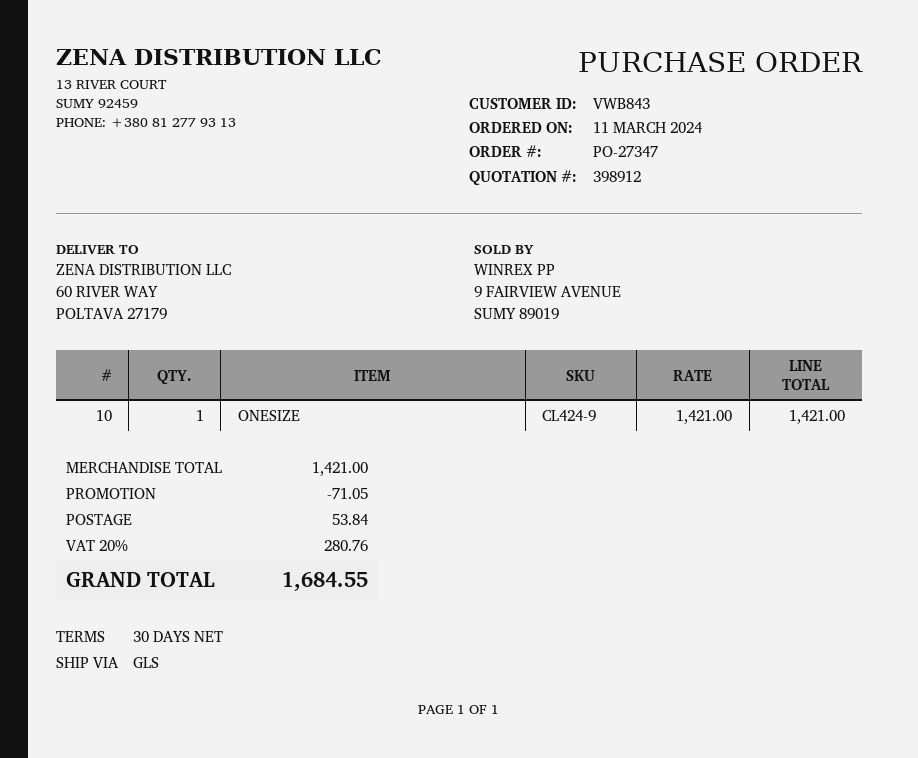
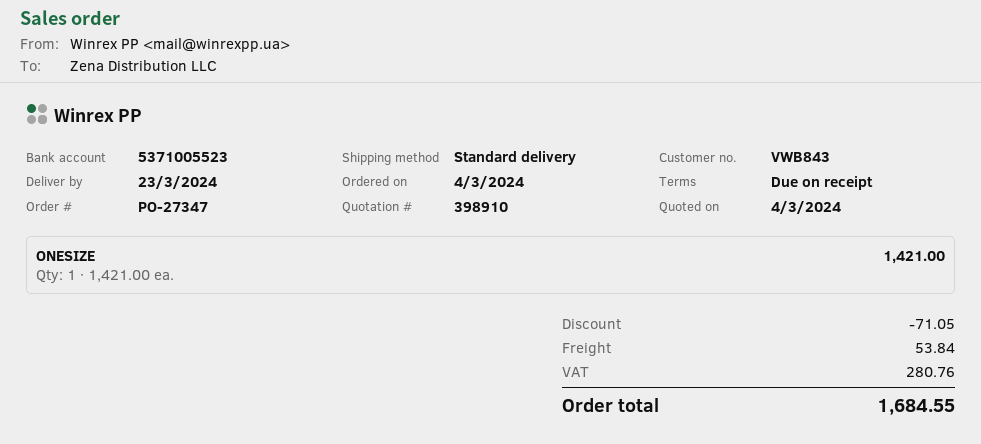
quote number: 398912 -> 398910
order date: 2024-03-11 -> 2024-03-04
payment terms: 30 days -> on receipt
shipping method: GLS -> standard

